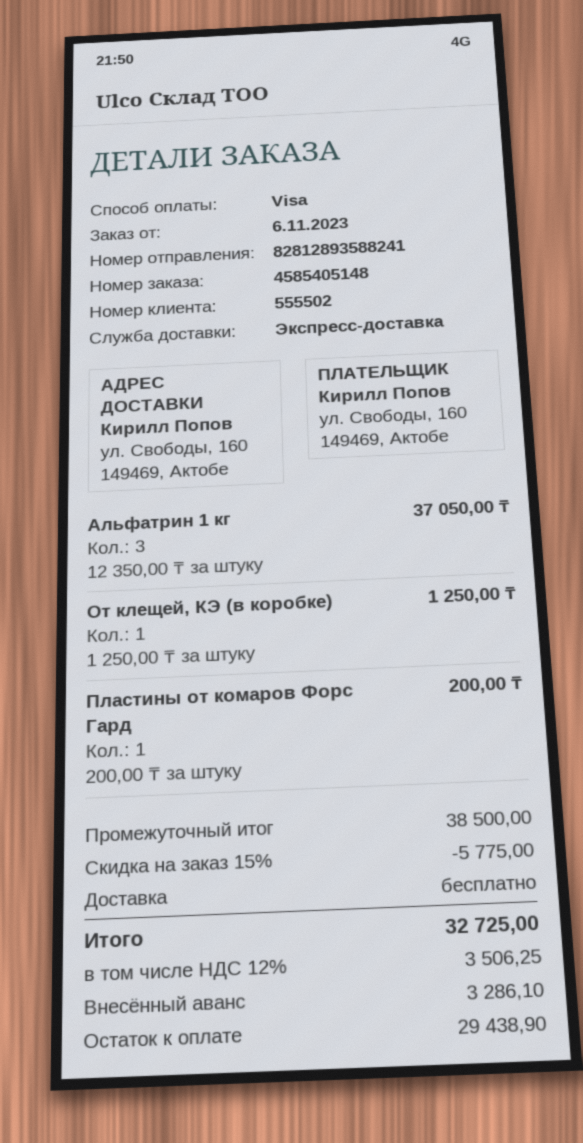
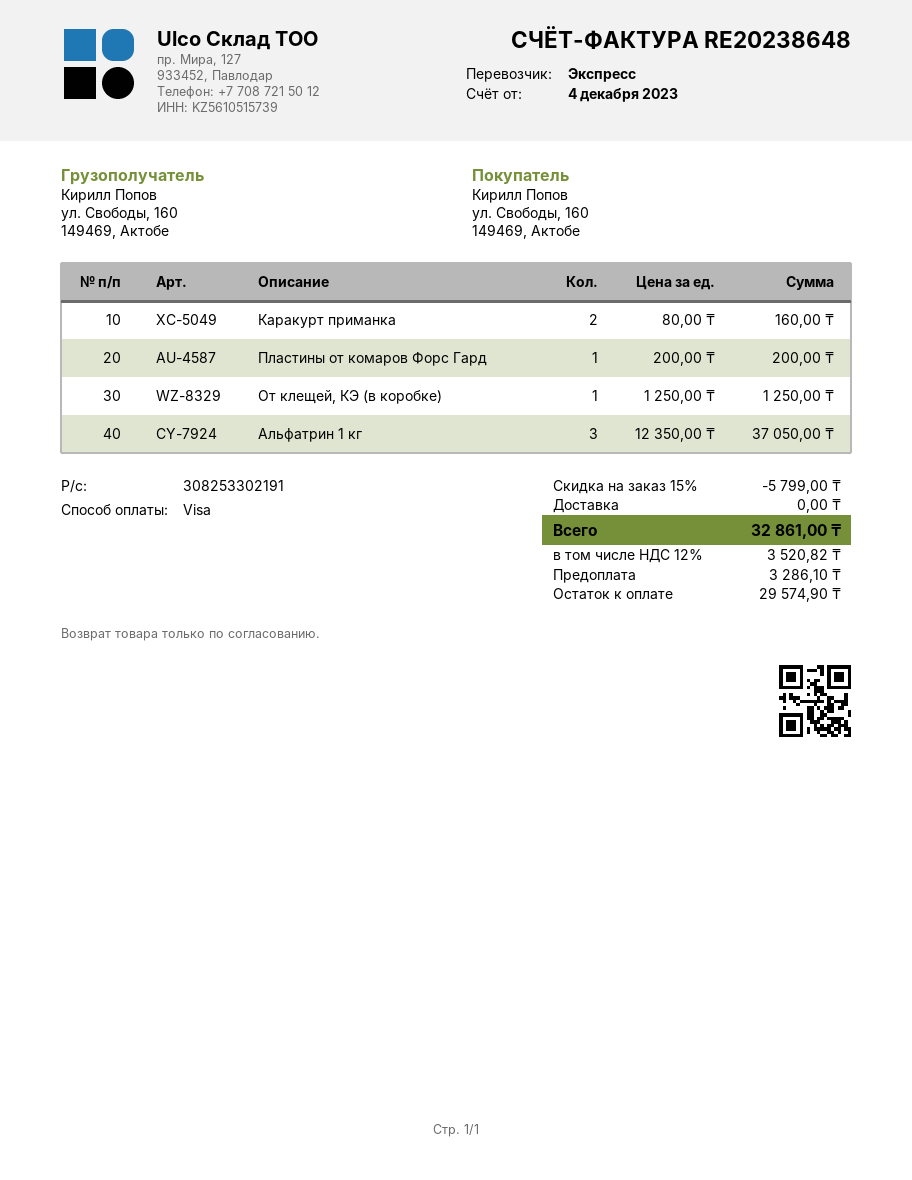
Каракурт приманка: none -> 2 x 80.00 = 160.00
discount: 15% = 5775.00 -> 15% = 5799.00
tax: 12% = 3506.25 -> 12% = 3520.82
total: 32725.00 -> 32861.00
balance: 29438.90 -> 29574.90

